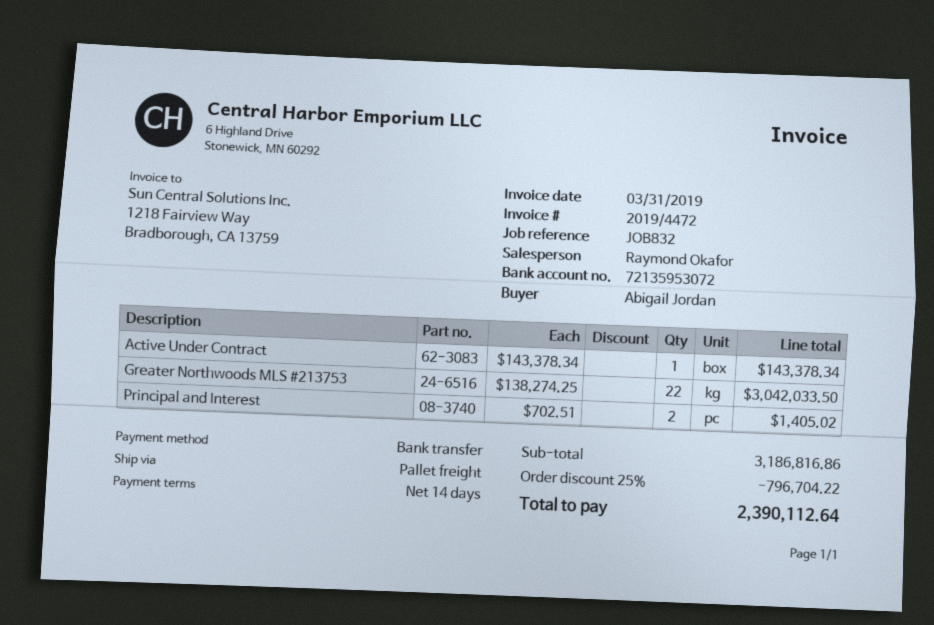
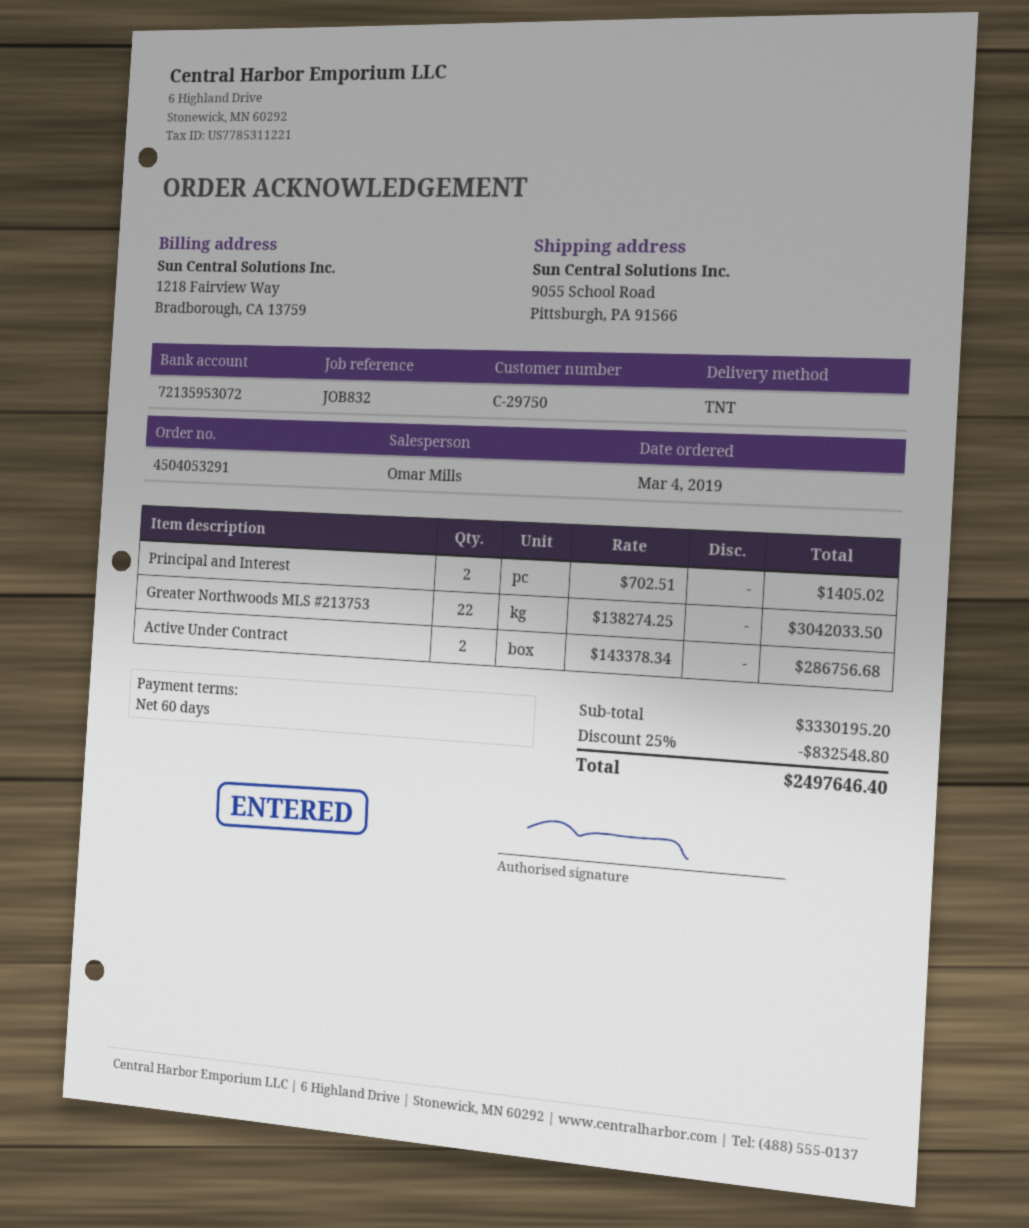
payment terms: 14 days -> 60 days
sales rep: Raymond Okafor -> Omar Mills
shipping method: pallet freight -> TNT
Active Under Contract: 1 x 143378.34 = 143378.34 -> 2 x 143378.34 = 286756.68
subtotal: 3186816.86 -> 3330195.20
discount: 25% = 796704.22 -> 25% = 832548.80
total: 2390112.64 -> 2497646.40

